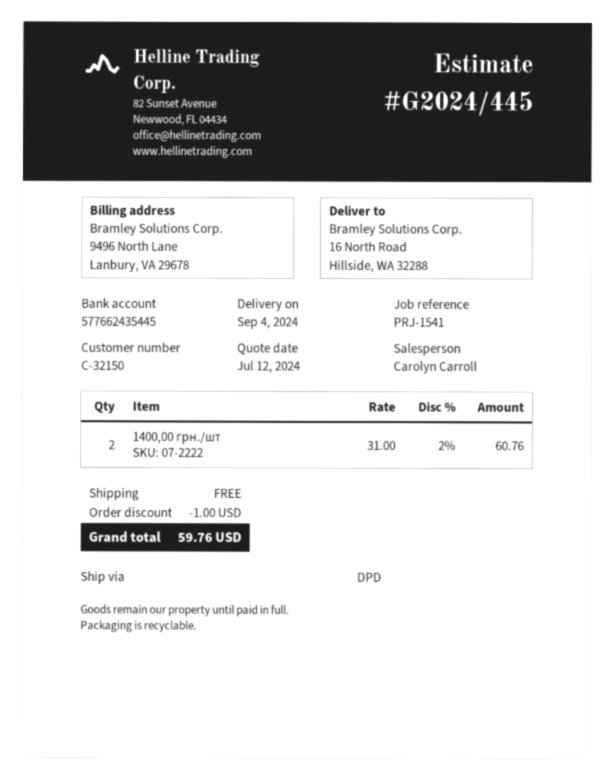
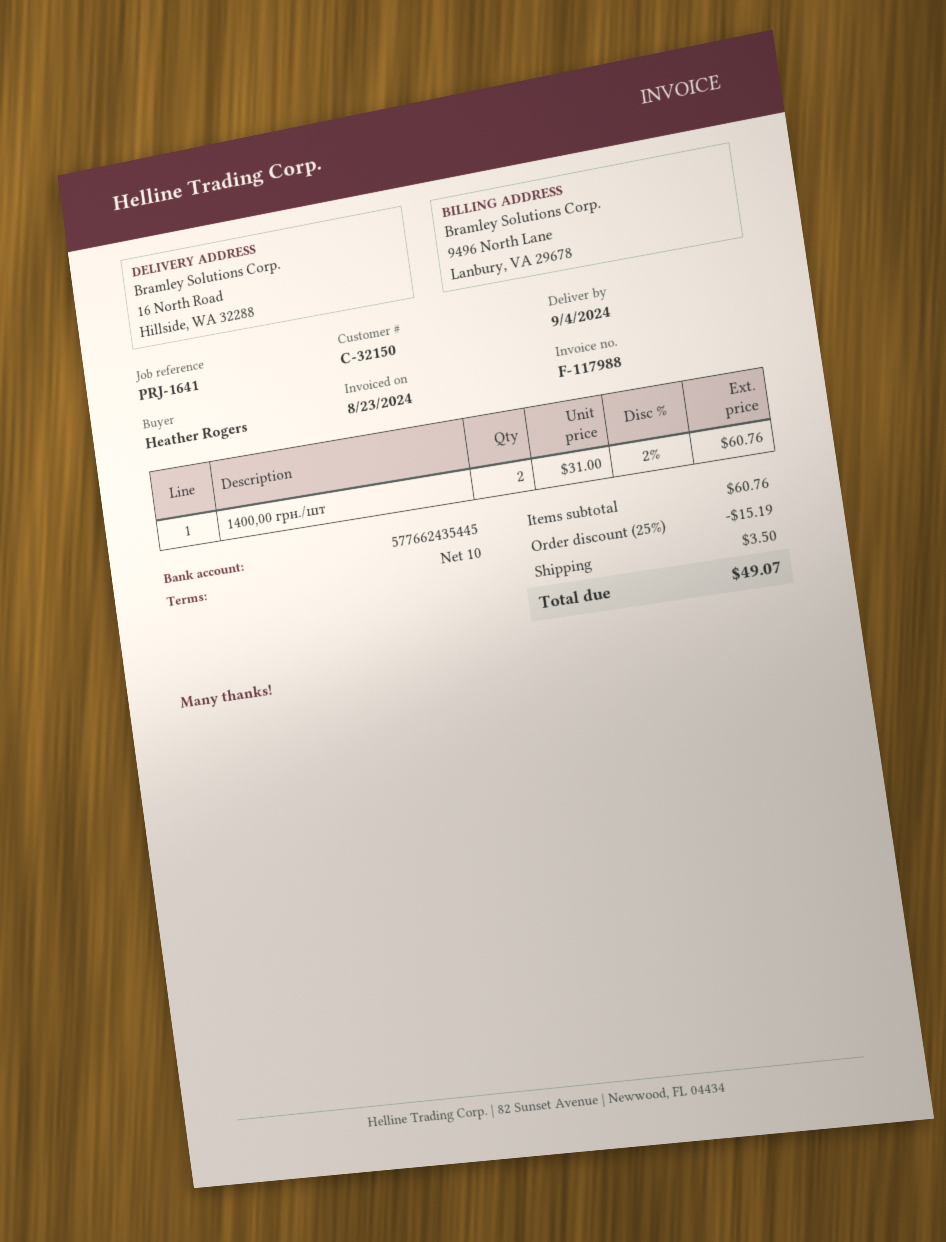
reference: PRJ-1541 -> PRJ-1641
discount: 1.00 -> 15.19
shipping: 0.00 -> 3.50
total: 59.76 -> 49.07

